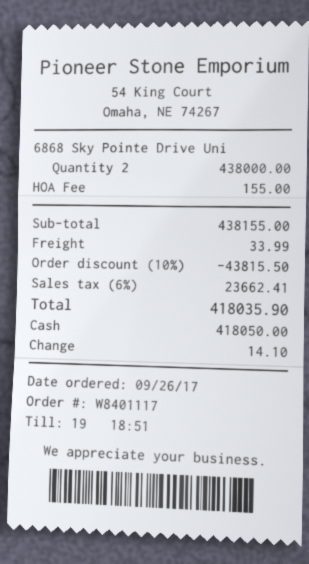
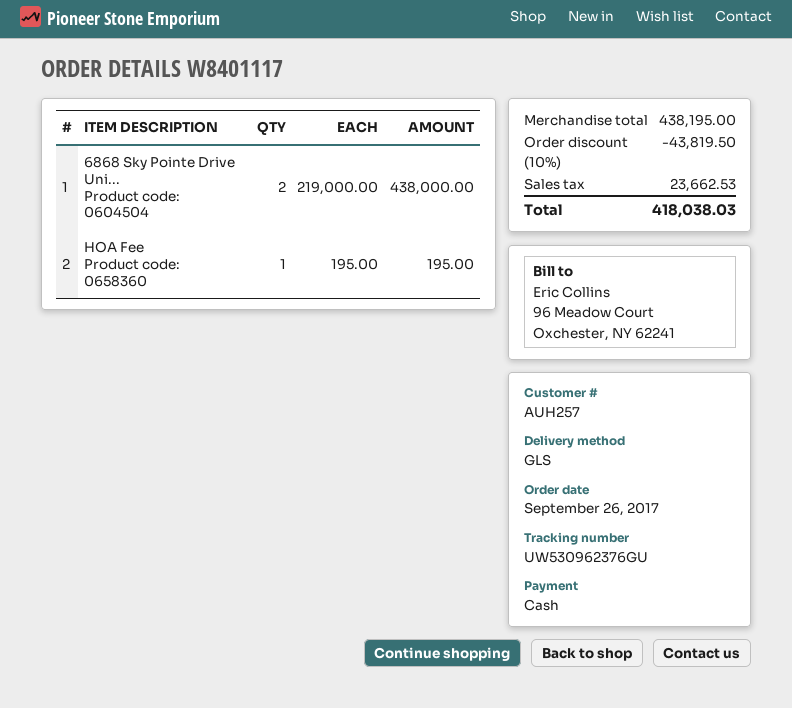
HOA Fee: 1 for 155.00 -> 1 for 195.00
subtotal: 438155.00 -> 438195.00
discount: 10% = 43815.50 -> 10% = 43819.50
shipping: 33.99 -> none
tax: 23662.41 -> 23662.53
total: 418035.90 -> 418038.03

